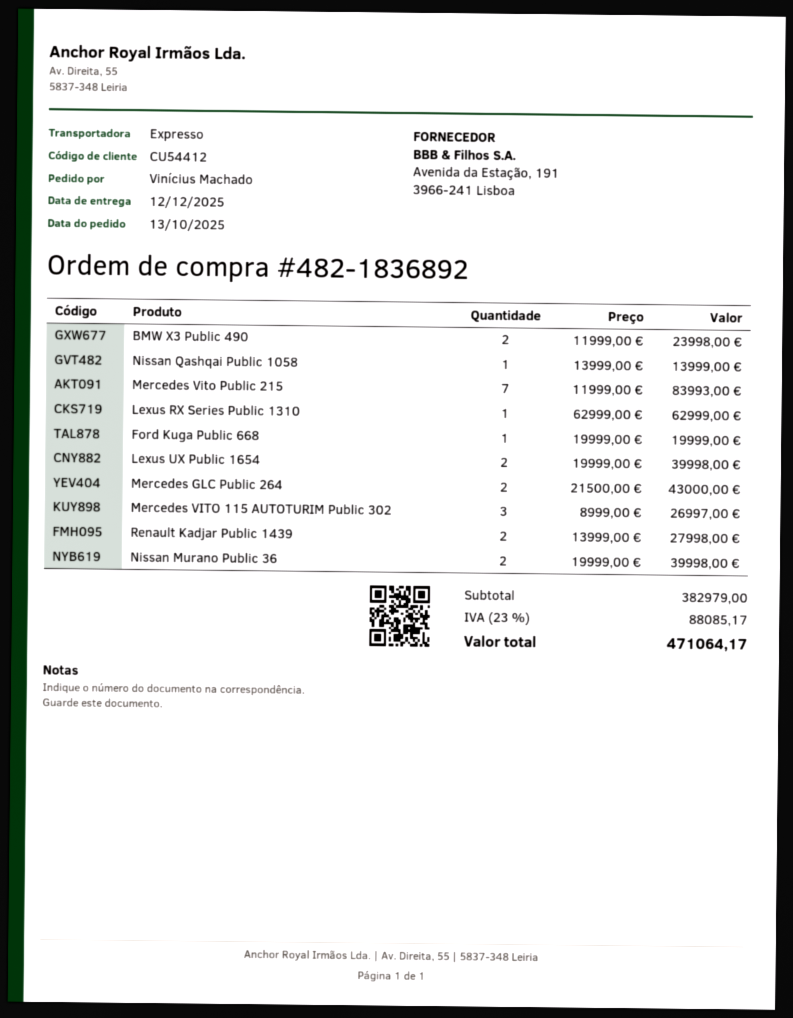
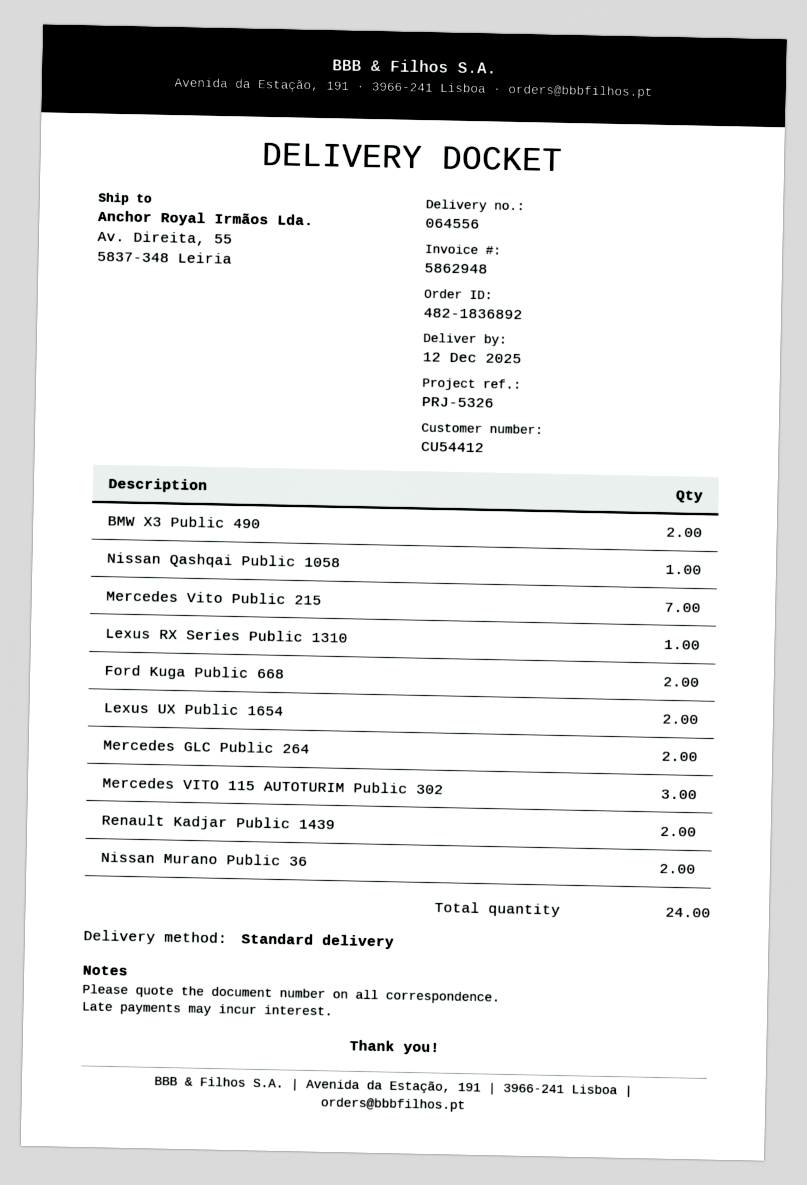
shipping method: express -> standard
Ford Kuga Public 668: 1 -> 2

